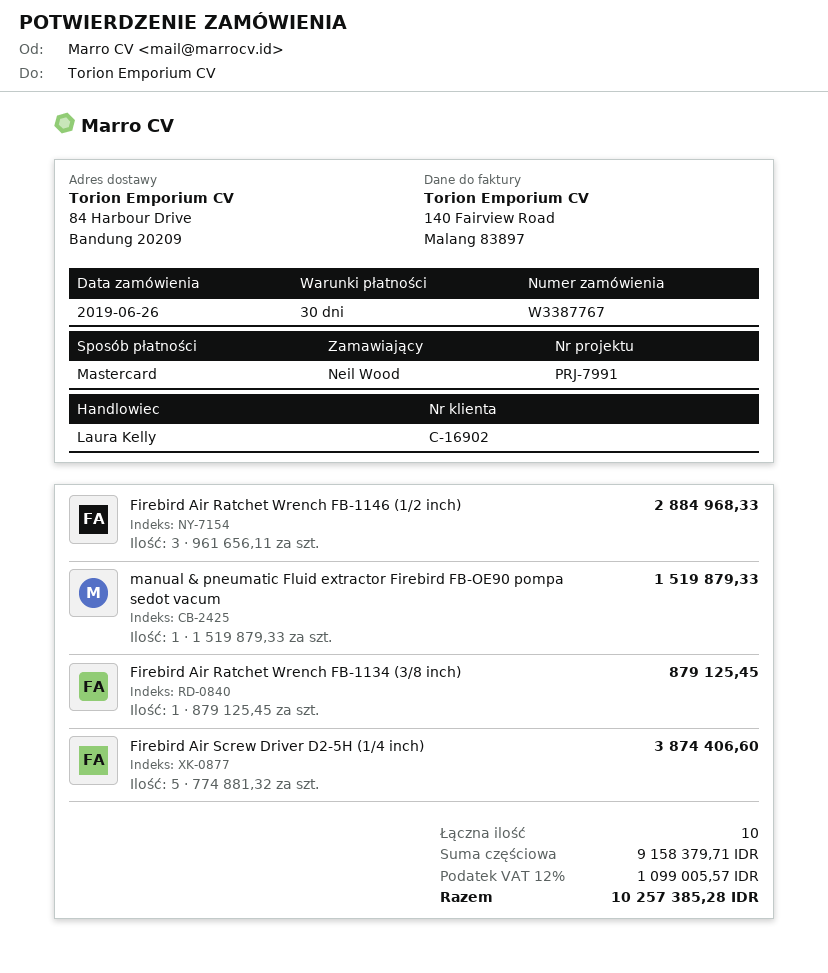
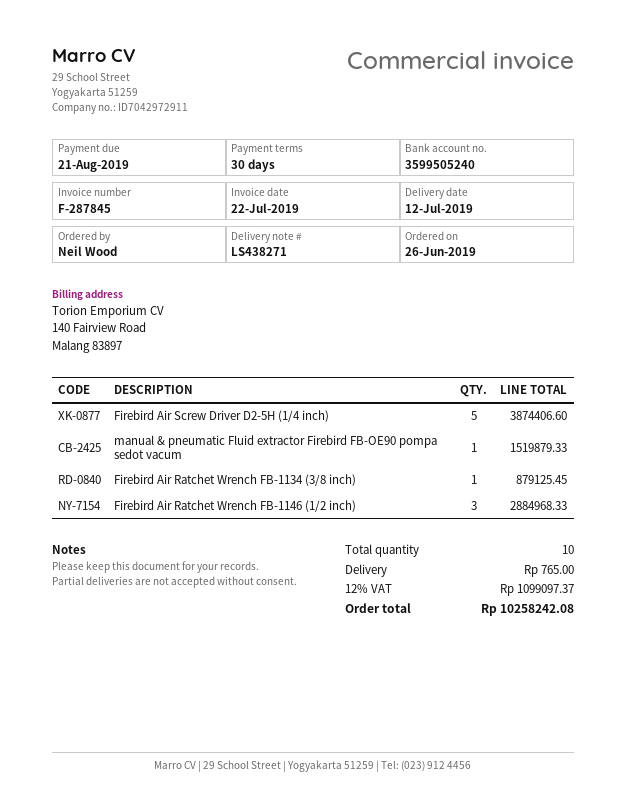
shipping: none -> 765.00
tax: 12% = 1099005.57 -> 12% = 1099097.37
total: 10257385.28 -> 10258242.08

